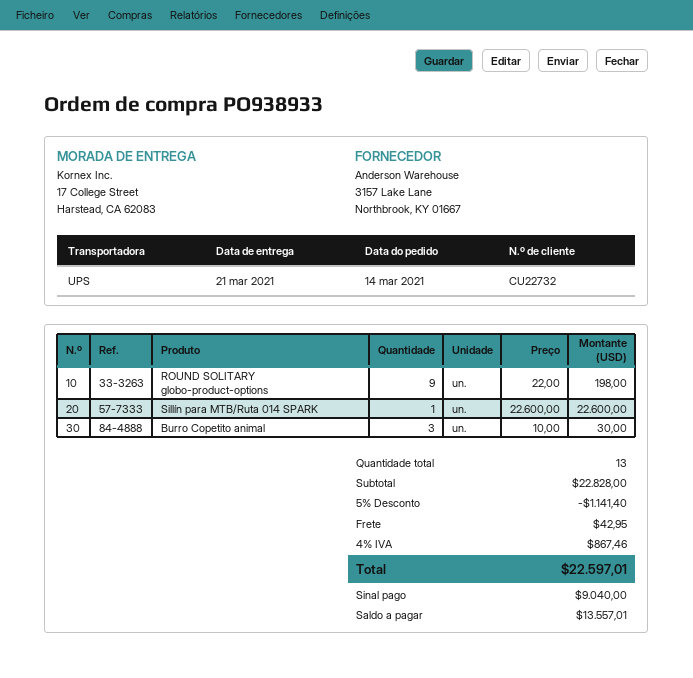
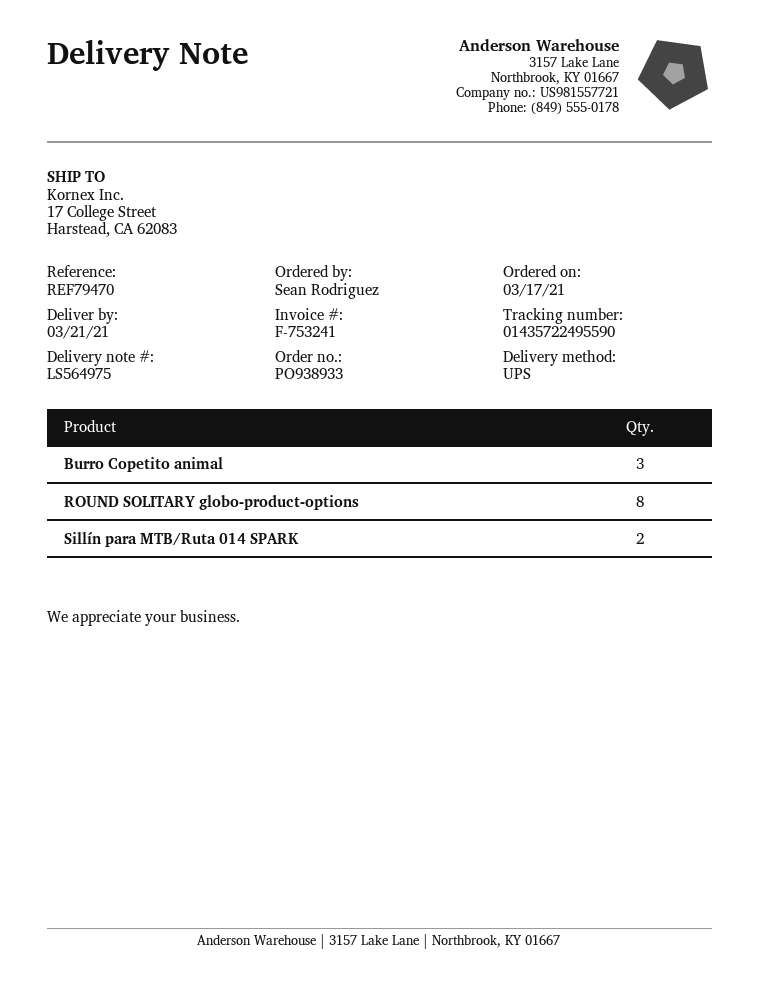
order date: 2021-03-14 -> 2021-03-17
ROUND SOLITARY globo-product-options: 9 -> 8
Sillín para MTB/Ruta 014 SPARK: 1 -> 2

